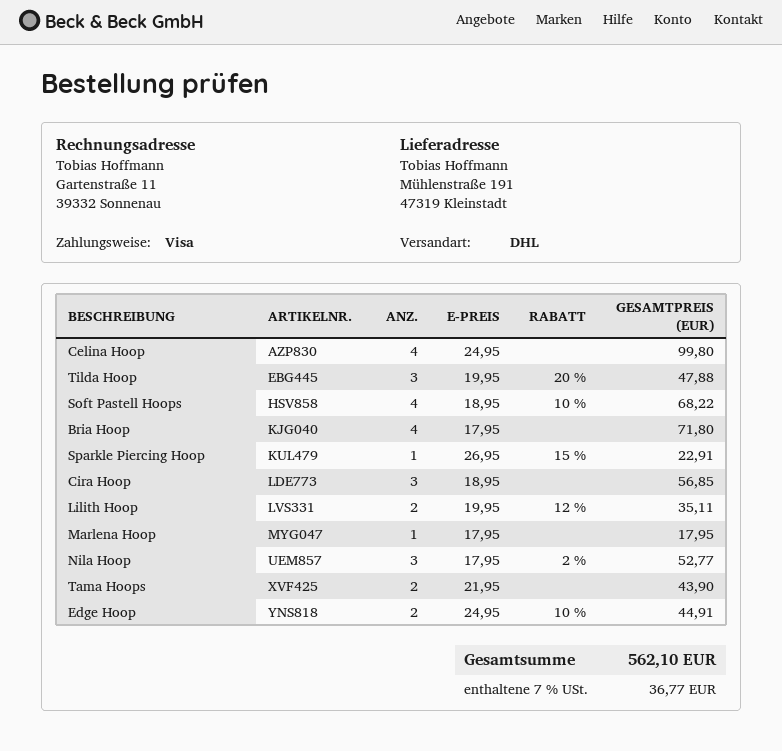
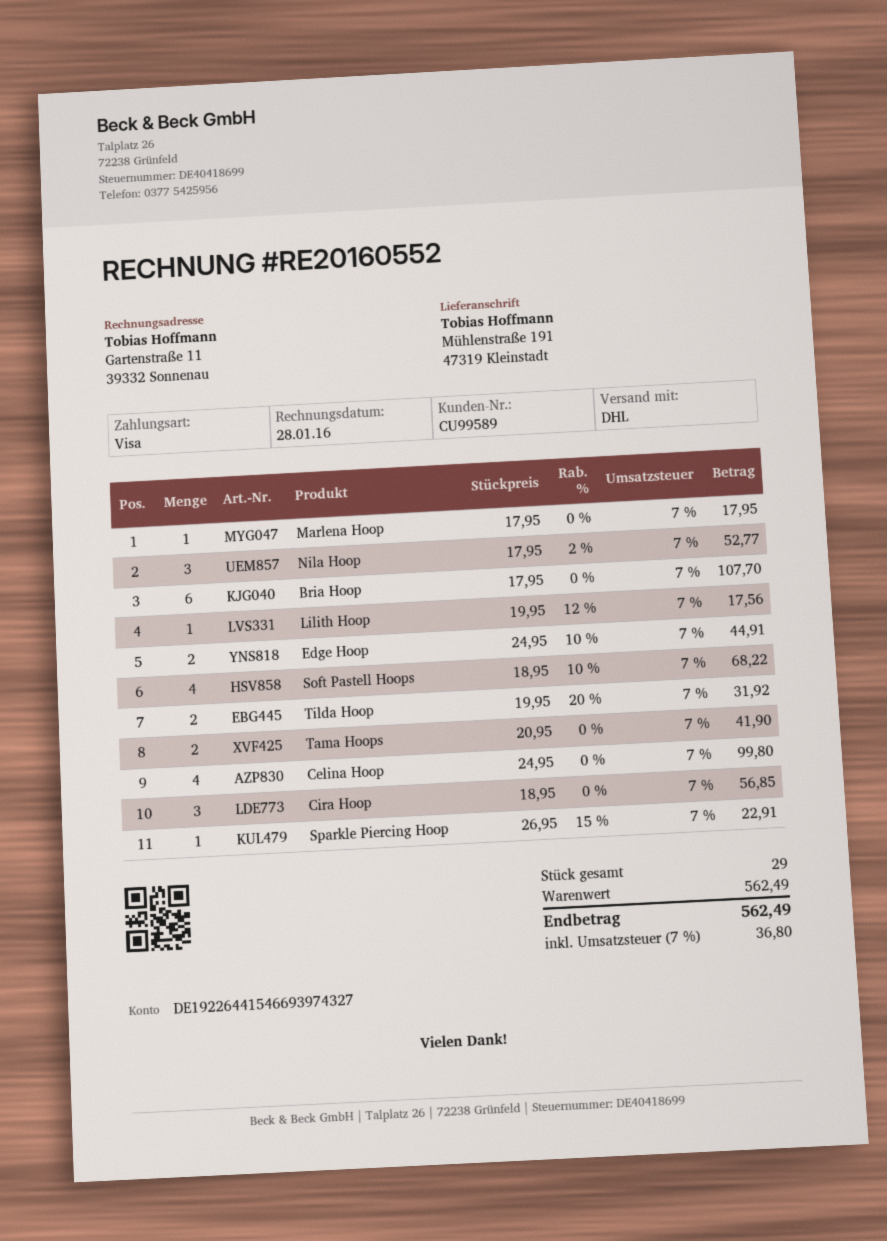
Tilda Hoop: 3 x 19.95 - 20% = 47.88 -> 2 x 19.95 - 20% = 31.92
Bria Hoop: 4 x 17.95 = 71.80 -> 6 x 17.95 = 107.70
Lilith Hoop: 2 x 19.95 - 12% = 35.11 -> 1 x 19.95 - 12% = 17.56
Tama Hoops: 2 x 21.95 = 43.90 -> 2 x 20.95 = 41.90
tax: 7% = 36.77 -> 7% = 36.80
total: 562.10 -> 562.49

